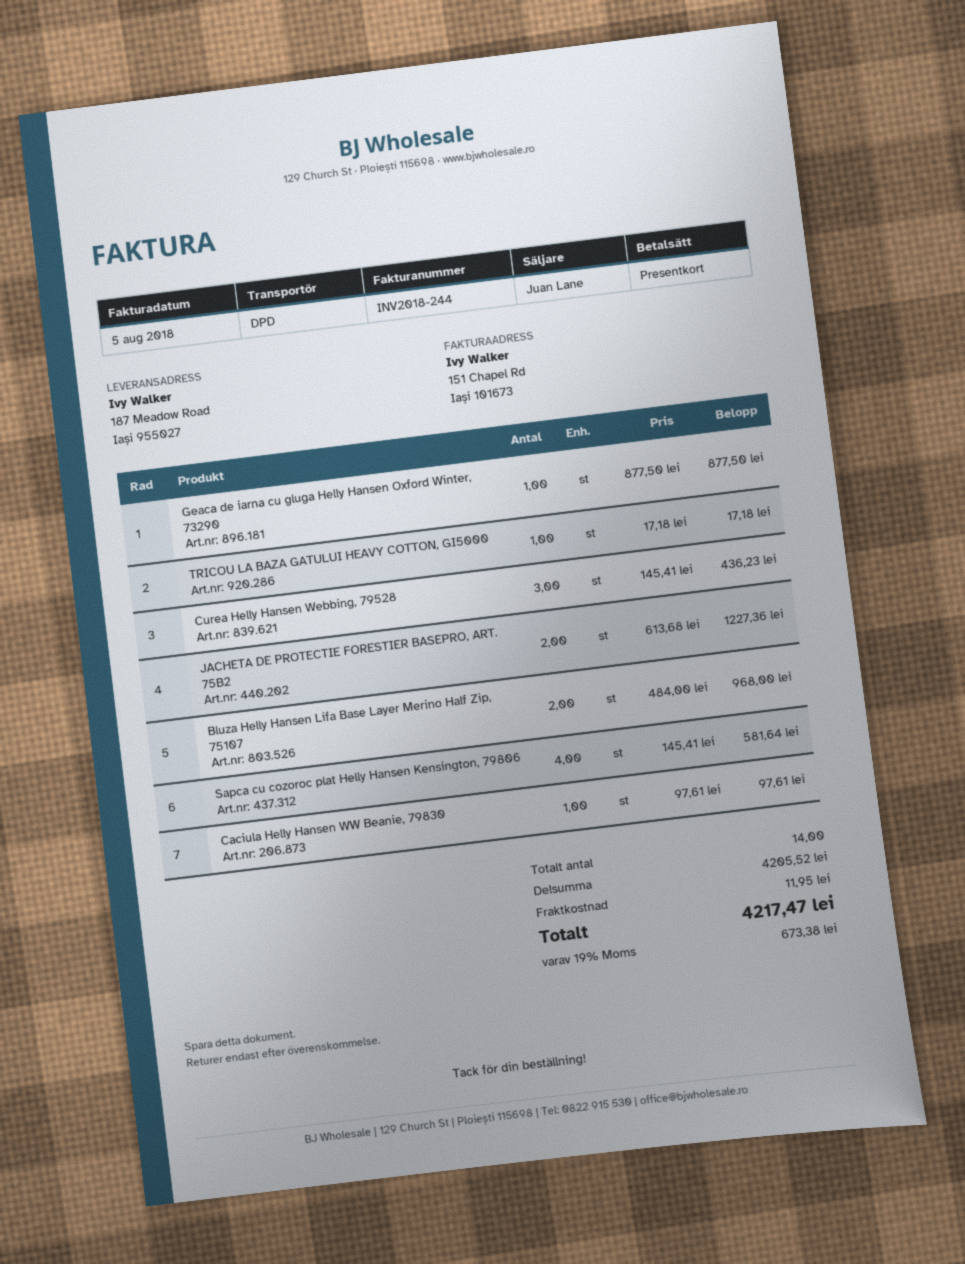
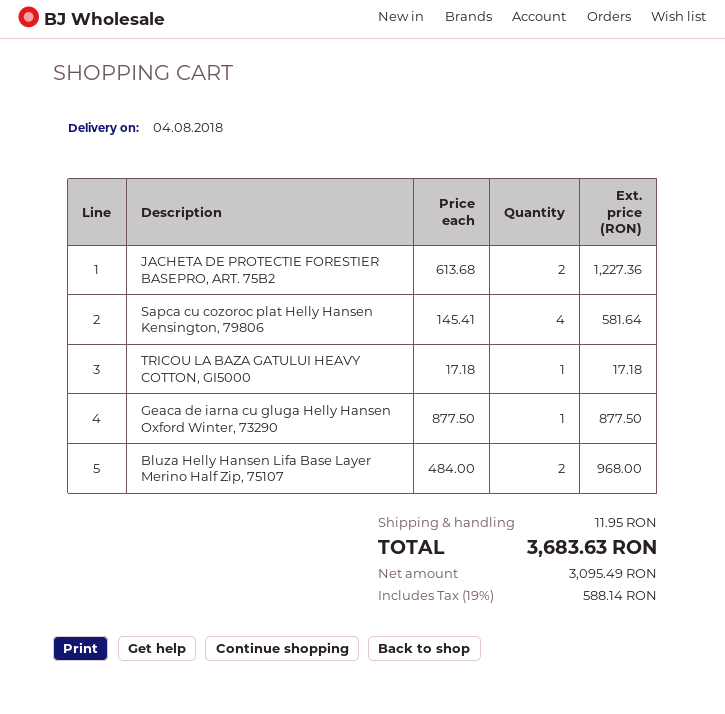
Curea Helly Hansen Webbing, 79528: 3 x 145.41 = 436.23 -> none
Caciula Helly Hansen WW Beanie, 79830: 1 x 97.61 = 97.61 -> none
tax: 19% = 673.38 -> 19% = 588.14
total: 4217.47 -> 3683.63

